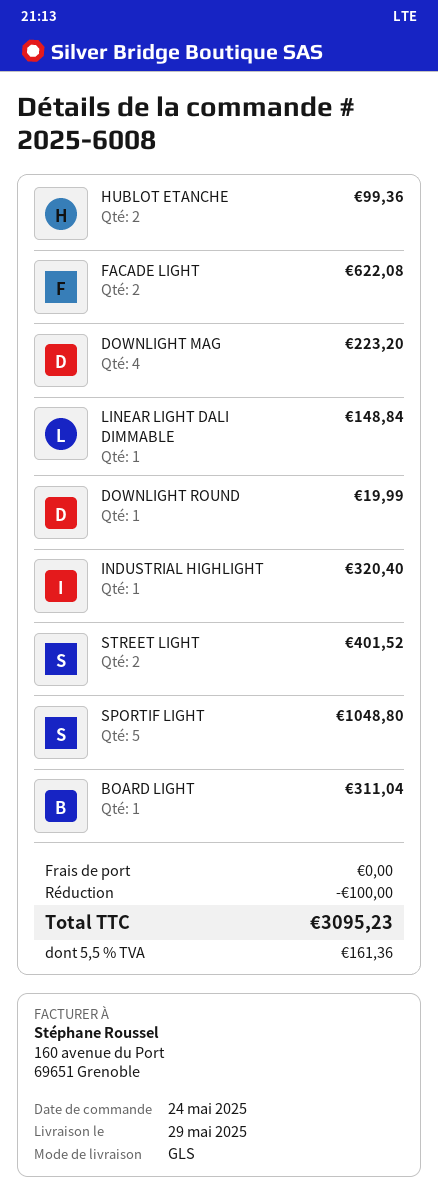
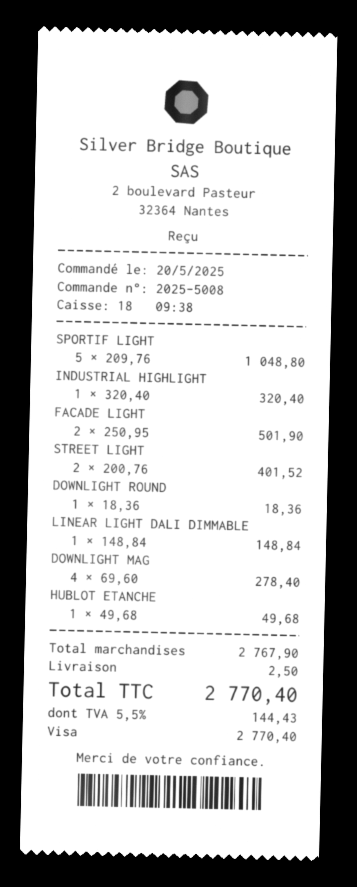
order number: 2025-6008 -> 2025-5008
order date: 2025-05-24 -> 2025-05-20
HUBLOT ETANCHE: 2 for 99.36 -> 1 for 49.68
FACADE LIGHT: 2 for 622.08 -> 2 for 501.90
DOWNLIGHT MAG: 4 for 223.20 -> 4 for 278.40
DOWNLIGHT ROUND: 1 for 19.99 -> 1 for 18.36
BOARD LIGHT: 1 for 311.04 -> none
discount: 100.00 -> none
shipping: 0.00 -> 2.50
tax: 5.5% = 161.36 -> 5.5% = 144.43
total: 3095.23 -> 2770.40

